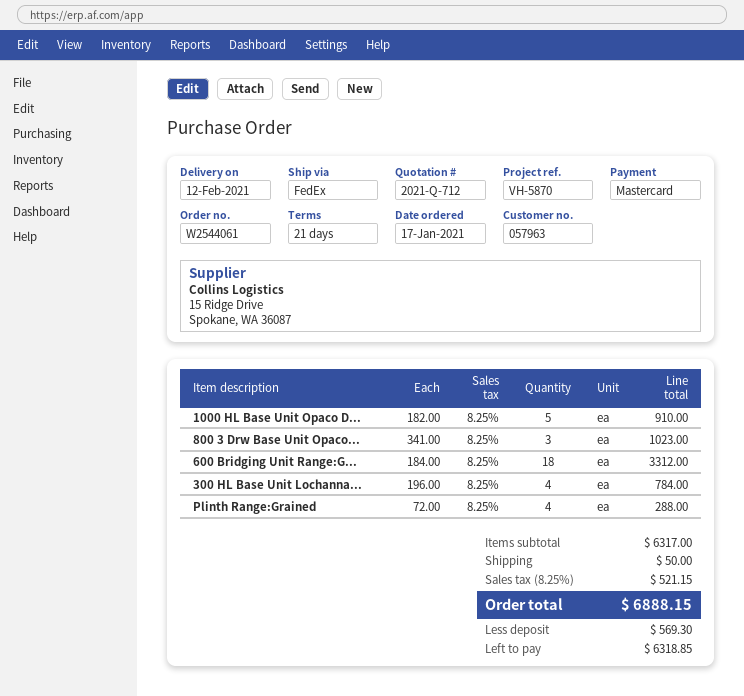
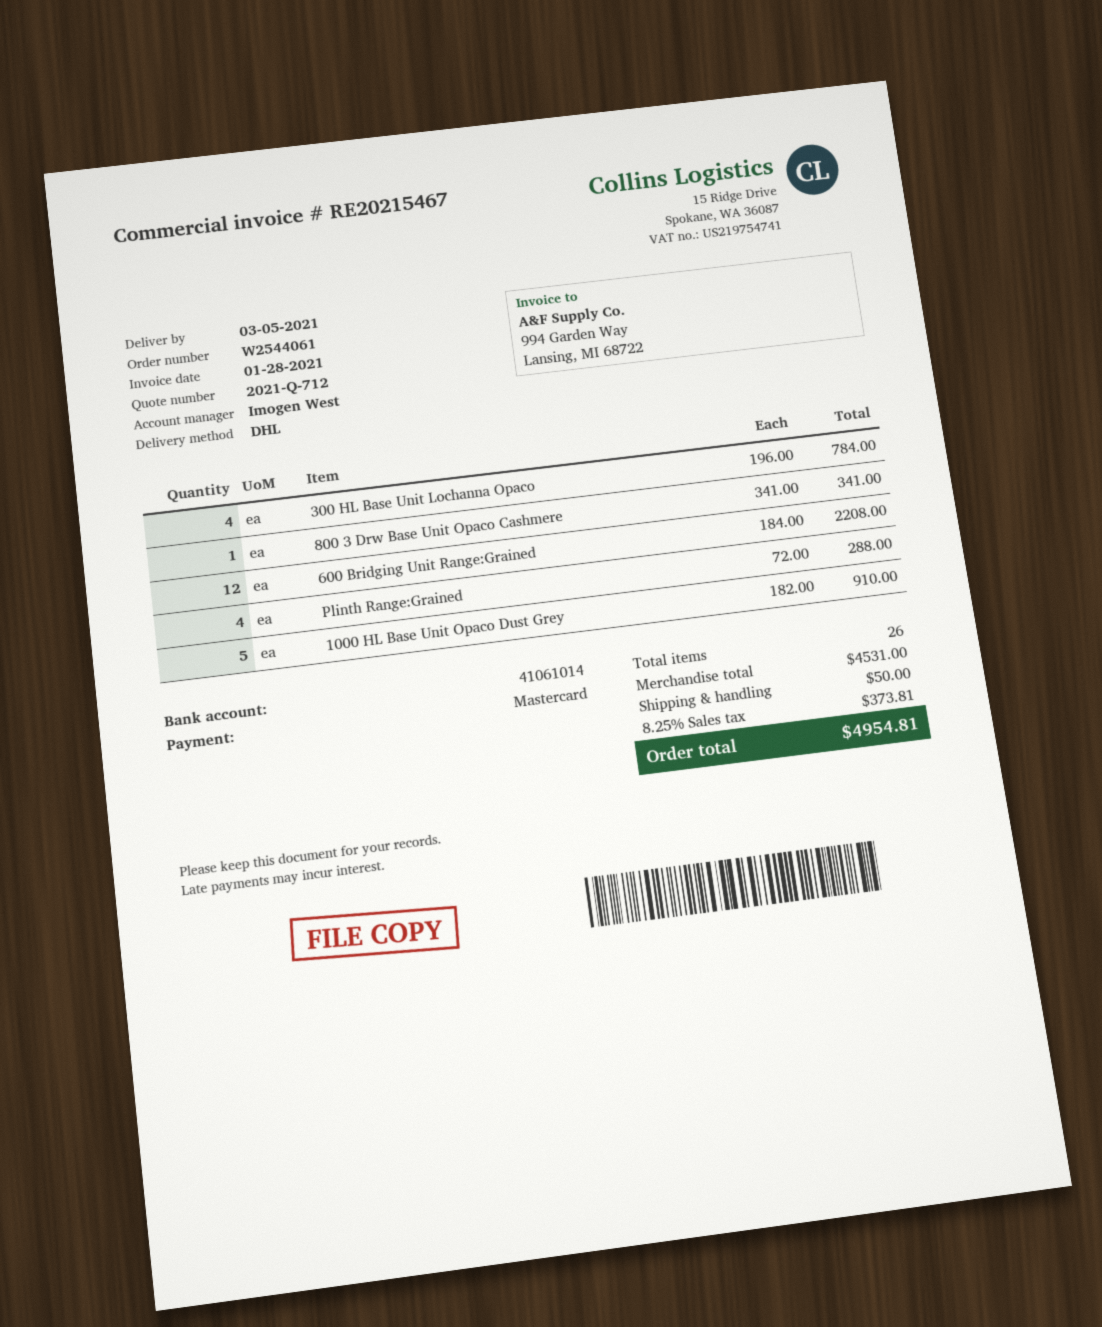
delivery date: 2021-02-12 -> 2021-03-05
shipping method: FedEx -> DHL
800 3 Drw Base Unit Opaco...: 3 x 341.00 = 1023.00 -> 1 x 341.00 = 341.00
600 Bridging Unit Range:G...: 18 x 184.00 = 3312.00 -> 12 x 184.00 = 2208.00
subtotal: 6317.00 -> 4531.00
tax: 8.25% = 521.15 -> 8.25% = 373.81
total: 6888.15 -> 4954.81

